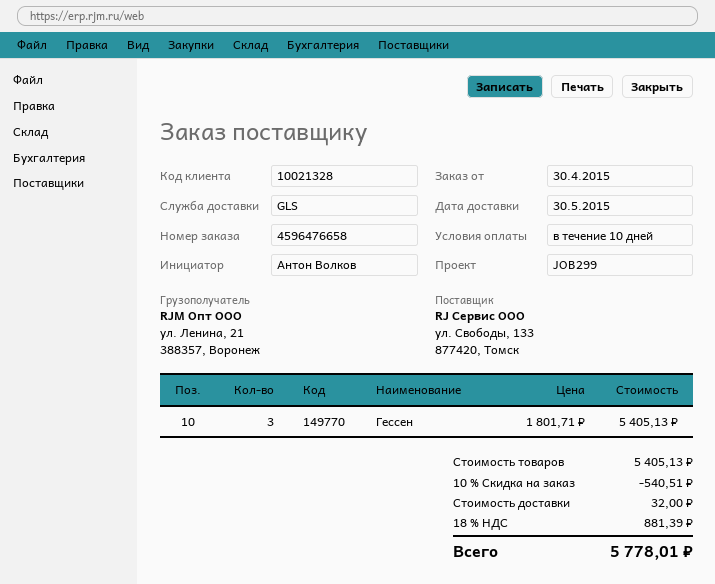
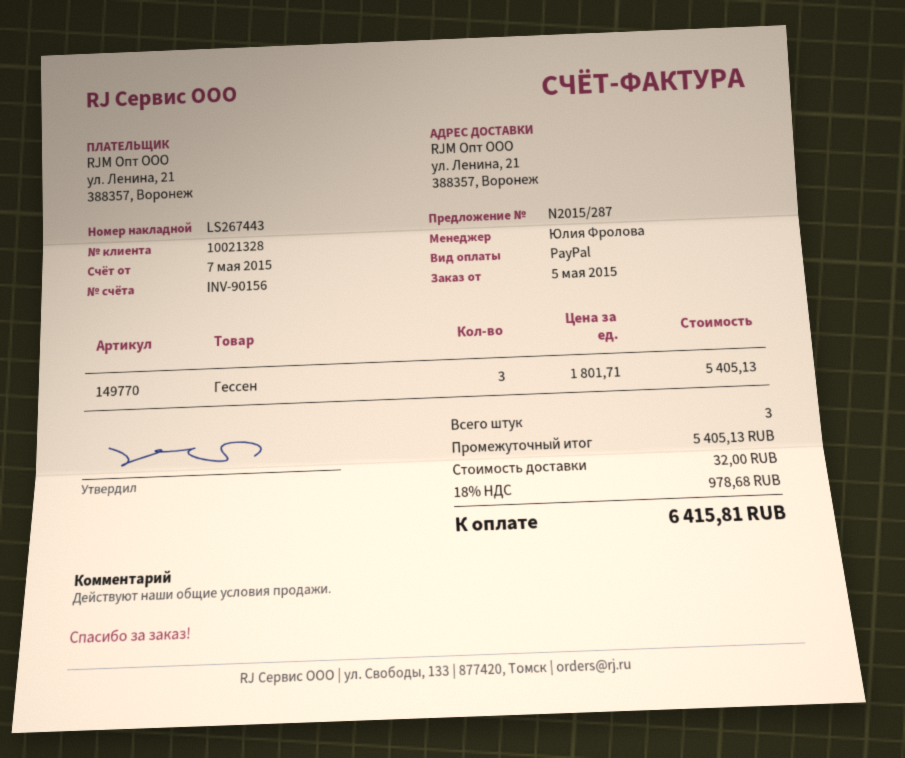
order date: 2015-04-30 -> 2015-05-05
discount: 10% = 540.51 -> none
tax: 18% = 881.39 -> 18% = 978.68
total: 5778.01 -> 6415.81

